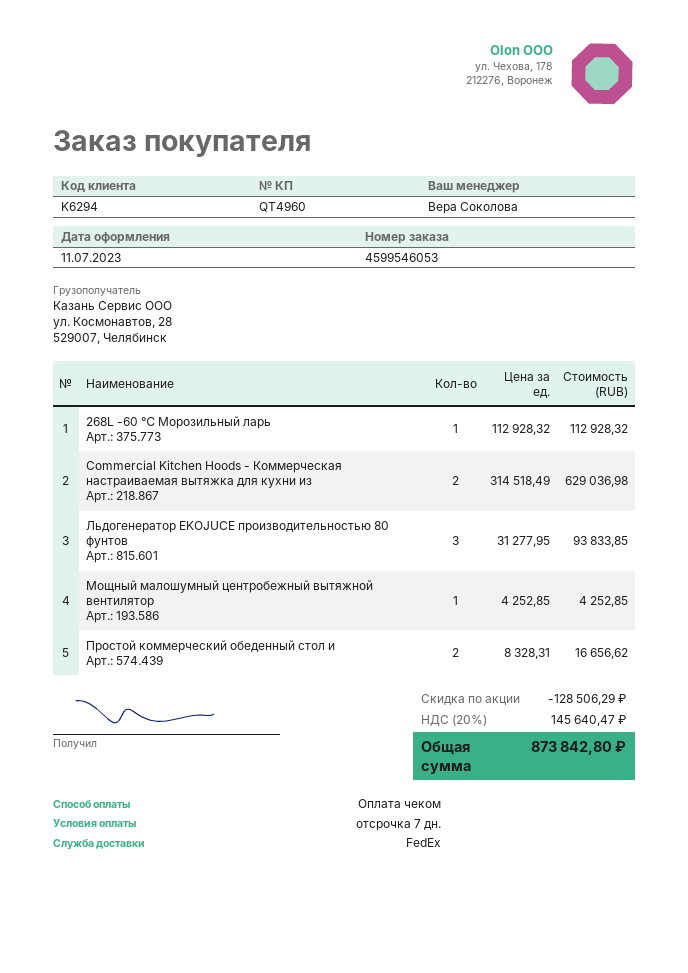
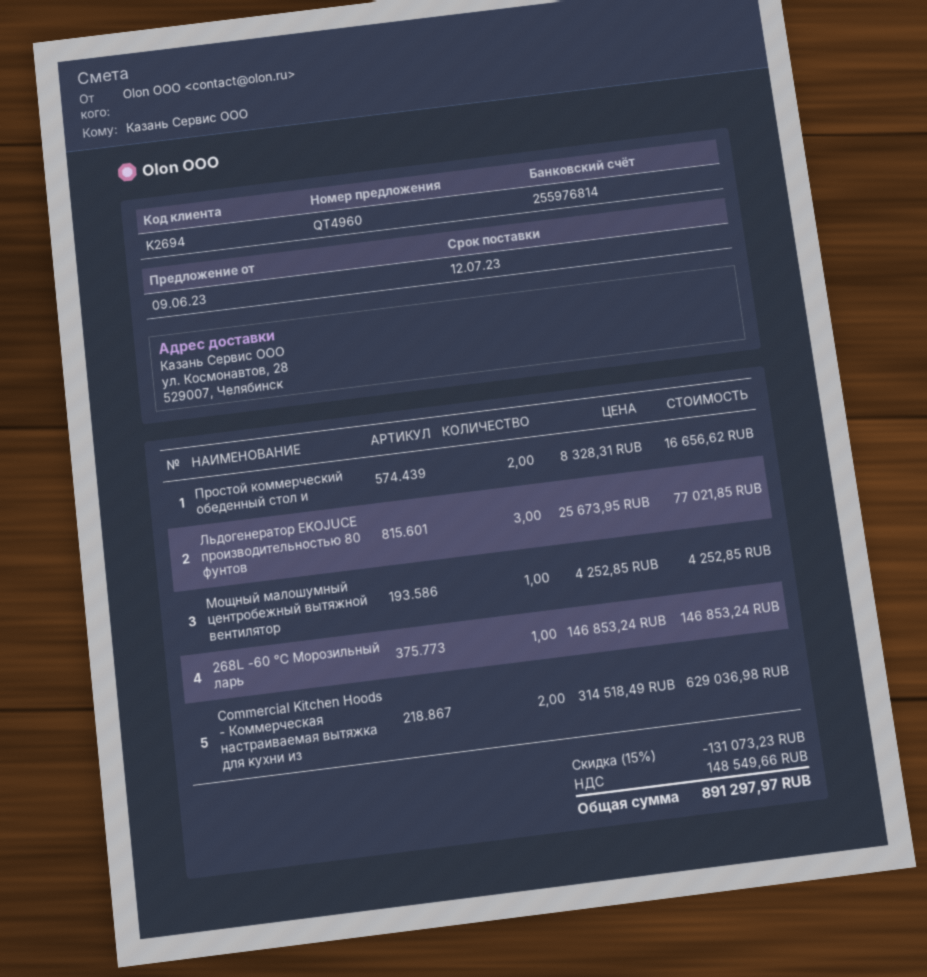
customer number: K6294 -> K2694
268L -60 ℃ Морозильный ларь: 1 x 112928.32 = 112928.32 -> 1 x 146853.24 = 146853.24
Льдогенератор EKOJUCE производительностью 80 фунтов: 3 x 31277.95 = 93833.85 -> 3 x 25673.95 = 77021.85
discount: 128506.29 -> 131073.23
tax: 145640.47 -> 148549.66
total: 873842.80 -> 891297.97

